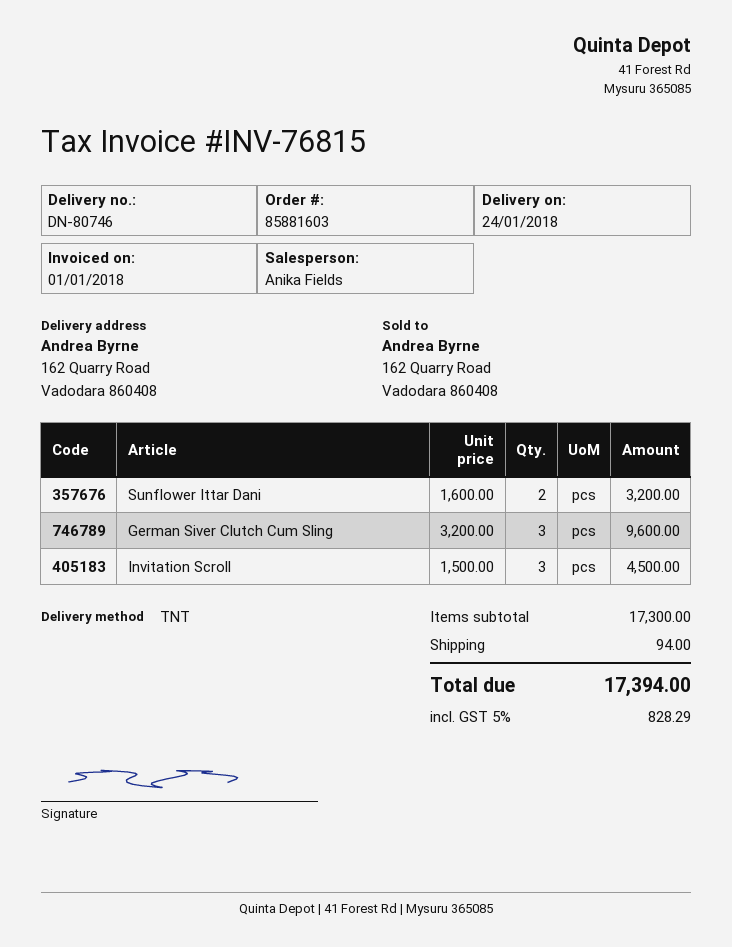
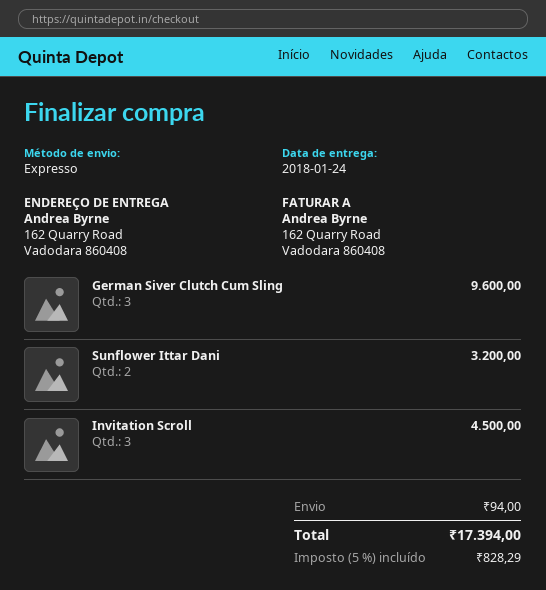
shipping method: TNT -> express

